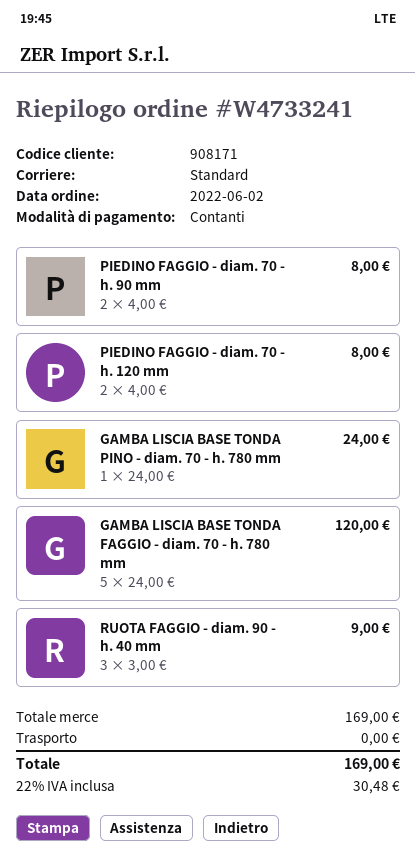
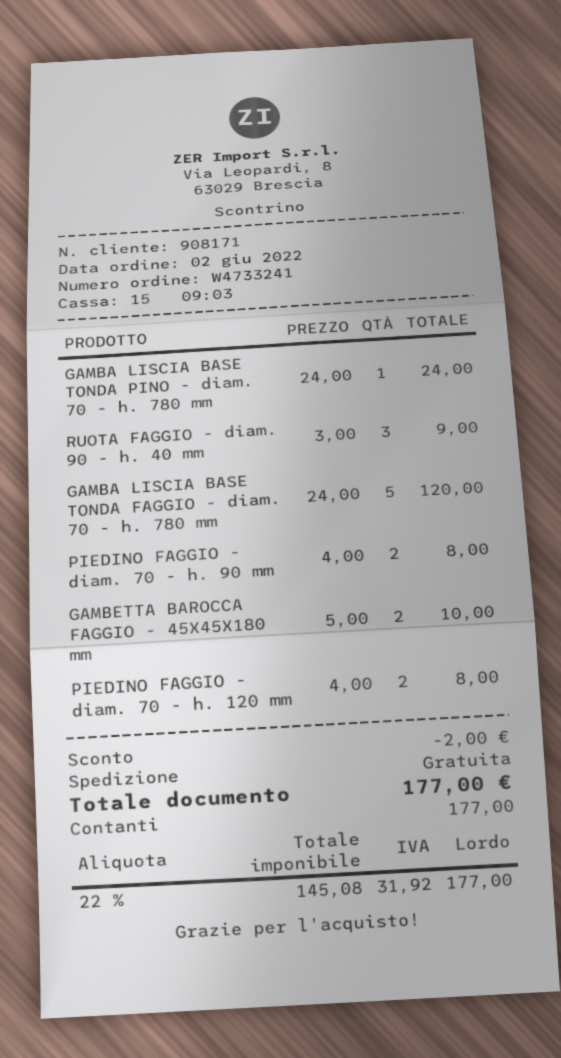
GAMBETTA BAROCCA FAGGIO - 45X45X180 mm: none -> 2 x 5.00 = 10.00
discount: none -> 2.00
tax: 22% = 30.48 -> 22% = 31.92
total: 169.00 -> 177.00

